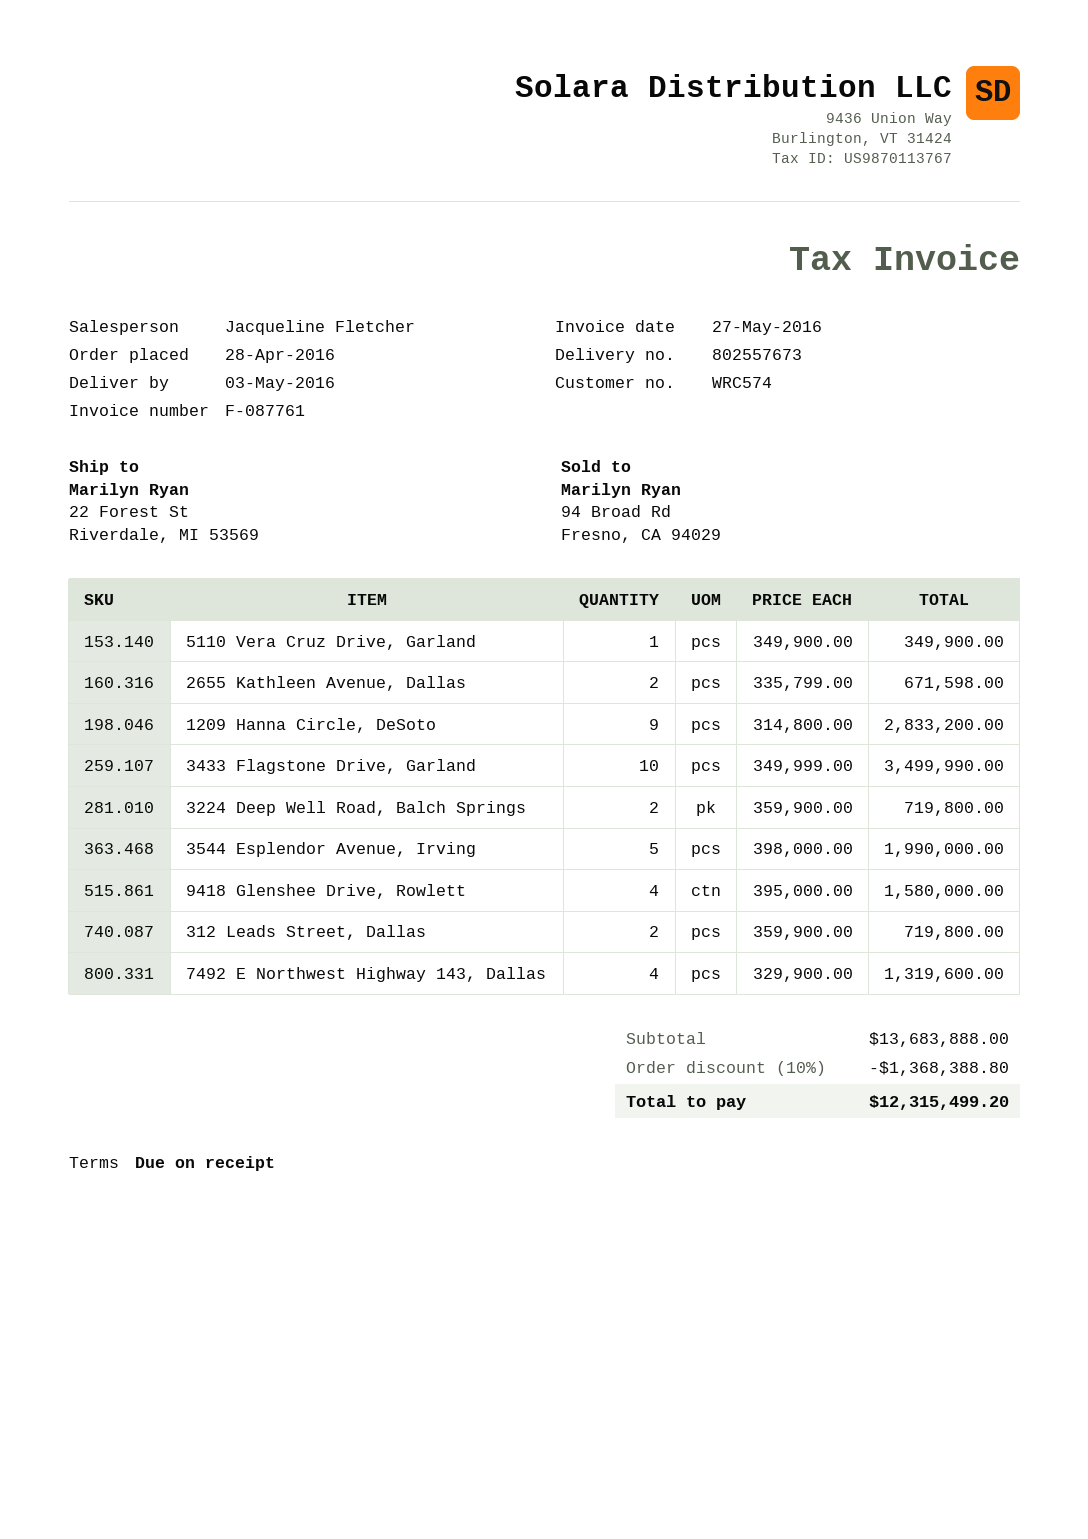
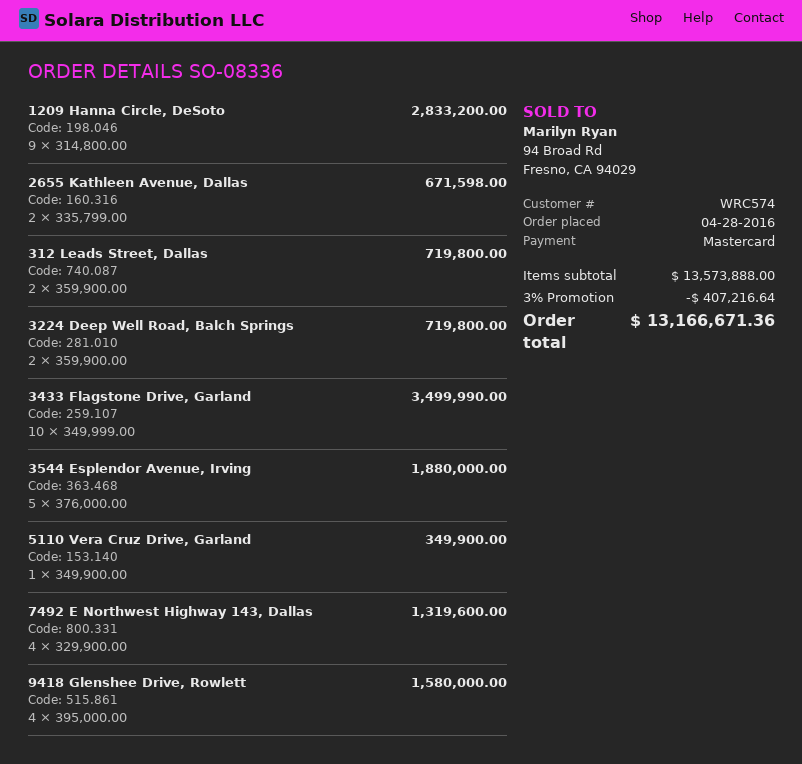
3544 Esplendor Avenue, Irving: 5 x 398000.00 = 1990000.00 -> 5 x 376000.00 = 1880000.00
subtotal: 13683888.00 -> 13573888.00
discount: 10% = 1368388.80 -> 3% = 407216.64
total: 12315499.20 -> 13166671.36

